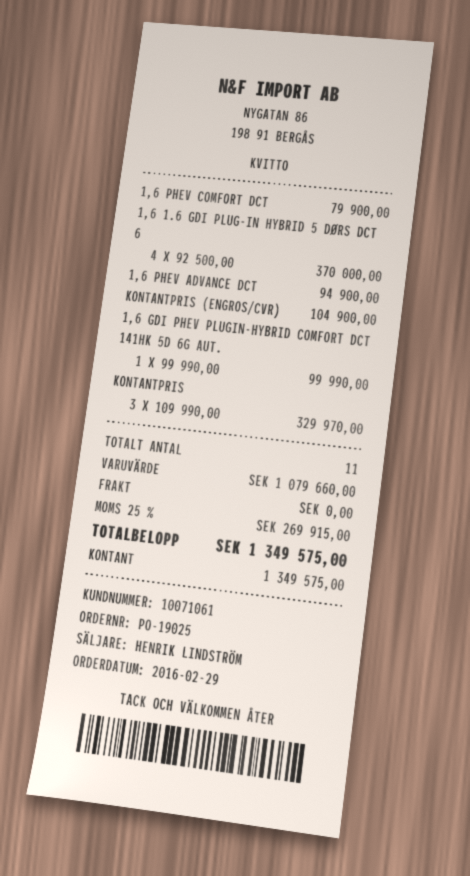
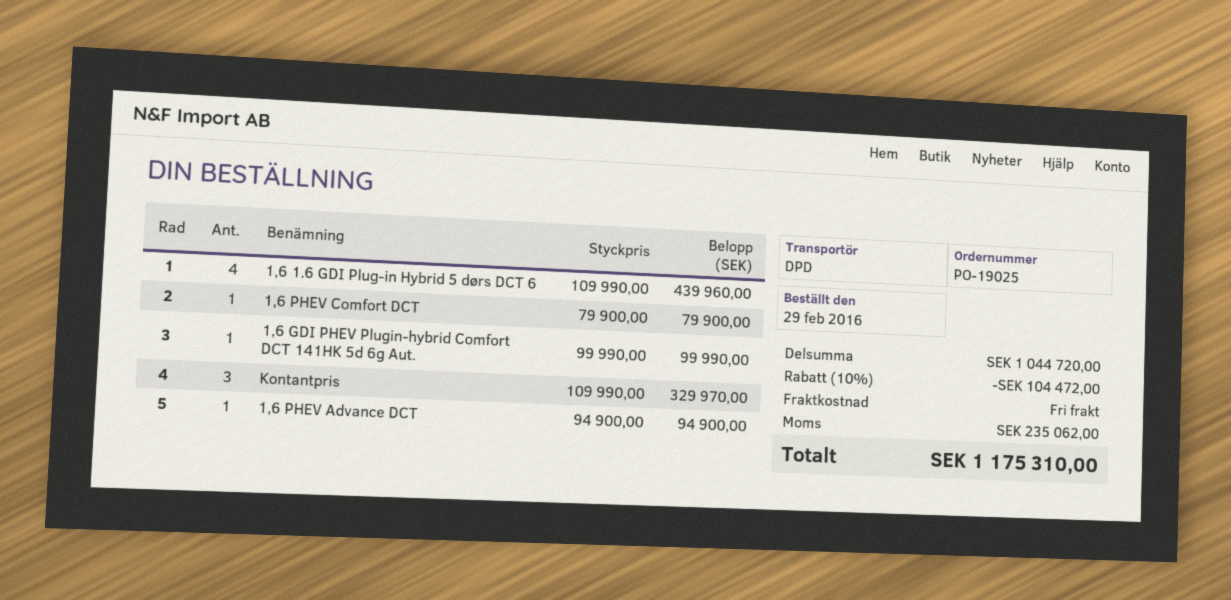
1,6 1.6 GDI PLUG-IN HYBRID 5 DØRS DCT 6: 4 x 92500.00 = 370000.00 -> 4 x 109990.00 = 439960.00
KONTANTPRIS (ENGROS/CVR): 1 x 104900.00 = 104900.00 -> none
subtotal: 1079660.00 -> 1044720.00
discount: none -> 10% = 104472.00
tax: 269915.00 -> 235062.00
total: 1349575.00 -> 1175310.00

